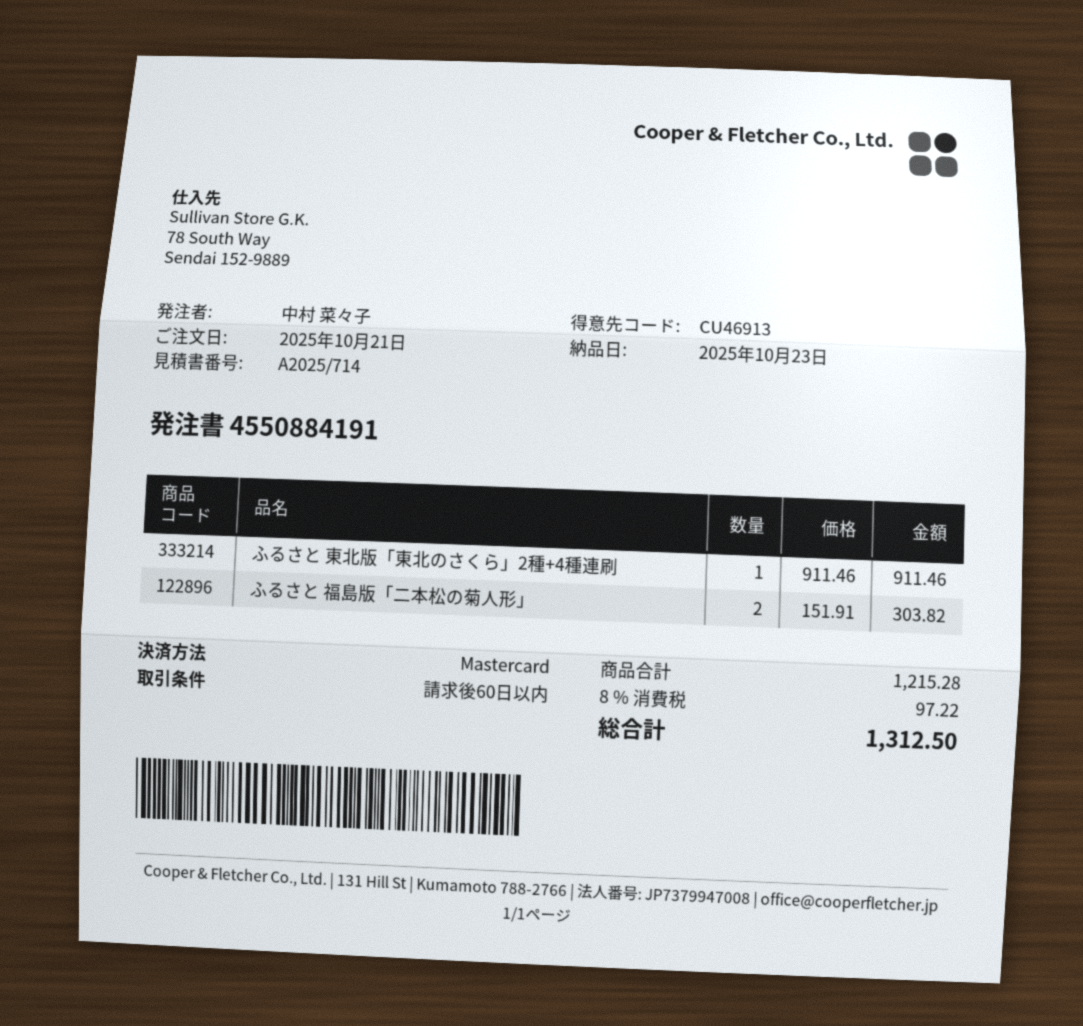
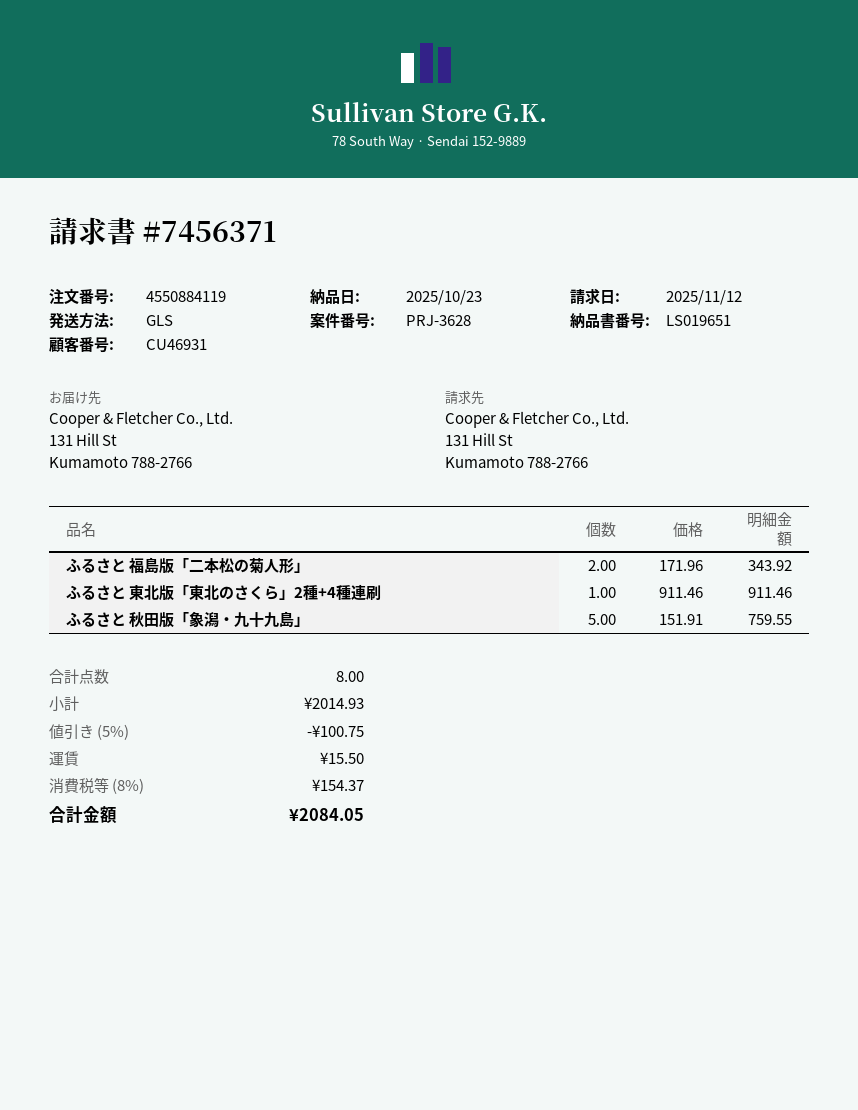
order number: 4550884191 -> 4550884119
customer number: CU46913 -> CU46931
ふるさと 福島版「二本松の菊人形」: 2 x 151.91 = 303.82 -> 2 x 171.96 = 343.92
ふるさと 秋田版「象潟・九十九島」: none -> 5 x 151.91 = 759.55
subtotal: 1215.28 -> 2014.93
discount: none -> 5% = 100.75
shipping: none -> 15.50
tax: 8% = 97.22 -> 8% = 154.37
total: 1312.50 -> 2084.05

